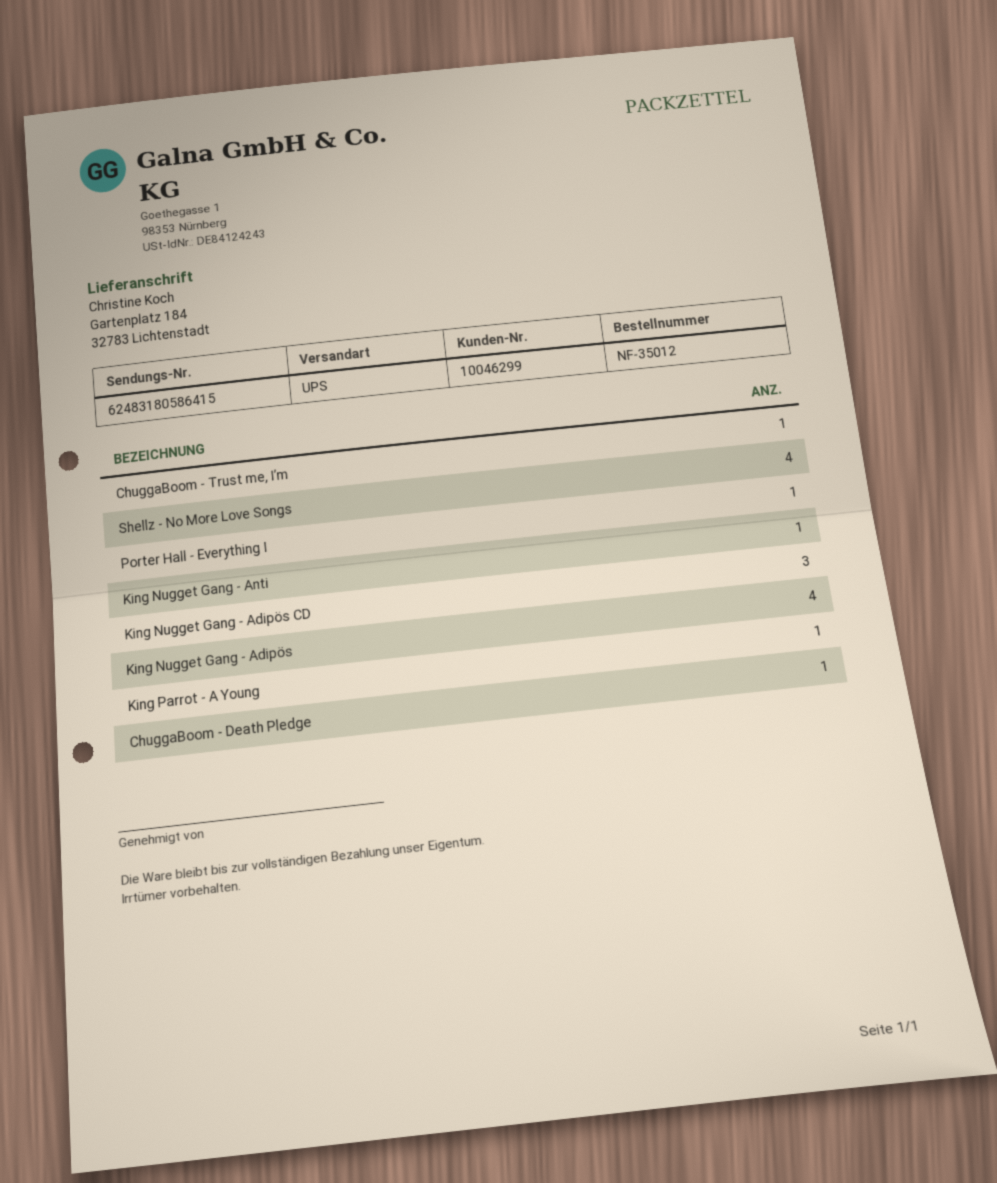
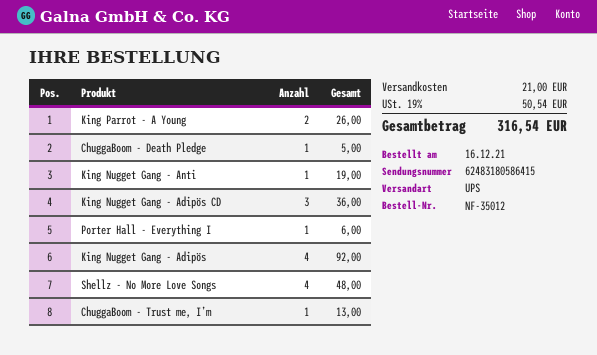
King Parrot - A Young: 1 -> 2

